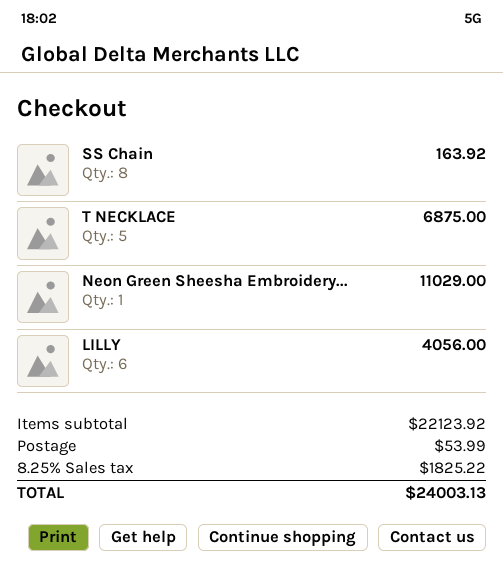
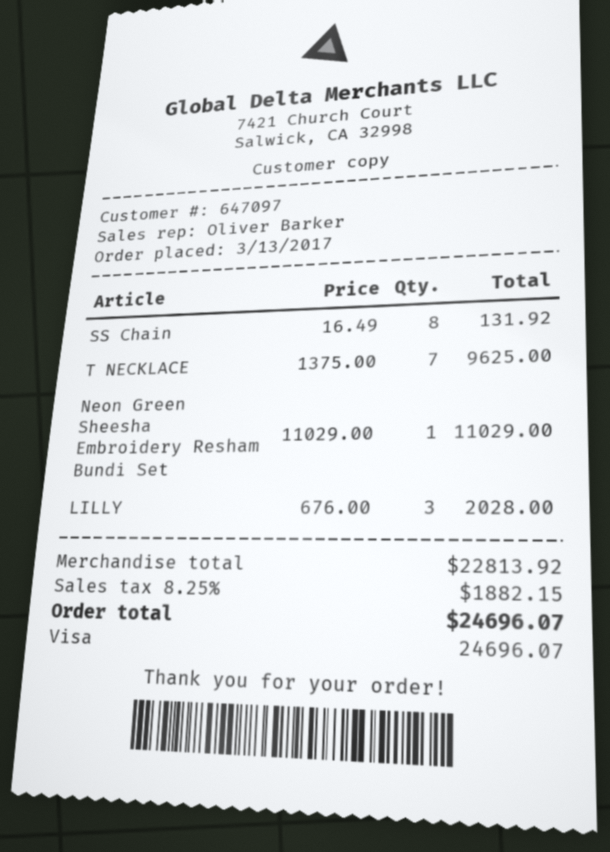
SS Chain: 8 for 163.92 -> 8 for 131.92
T NECKLACE: 5 for 6875.00 -> 7 for 9625.00
LILLY: 6 for 4056.00 -> 3 for 2028.00
subtotal: 22123.92 -> 22813.92
shipping: 53.99 -> none
tax: 8.25% = 1825.22 -> 8.25% = 1882.15
total: 24003.13 -> 24696.07

